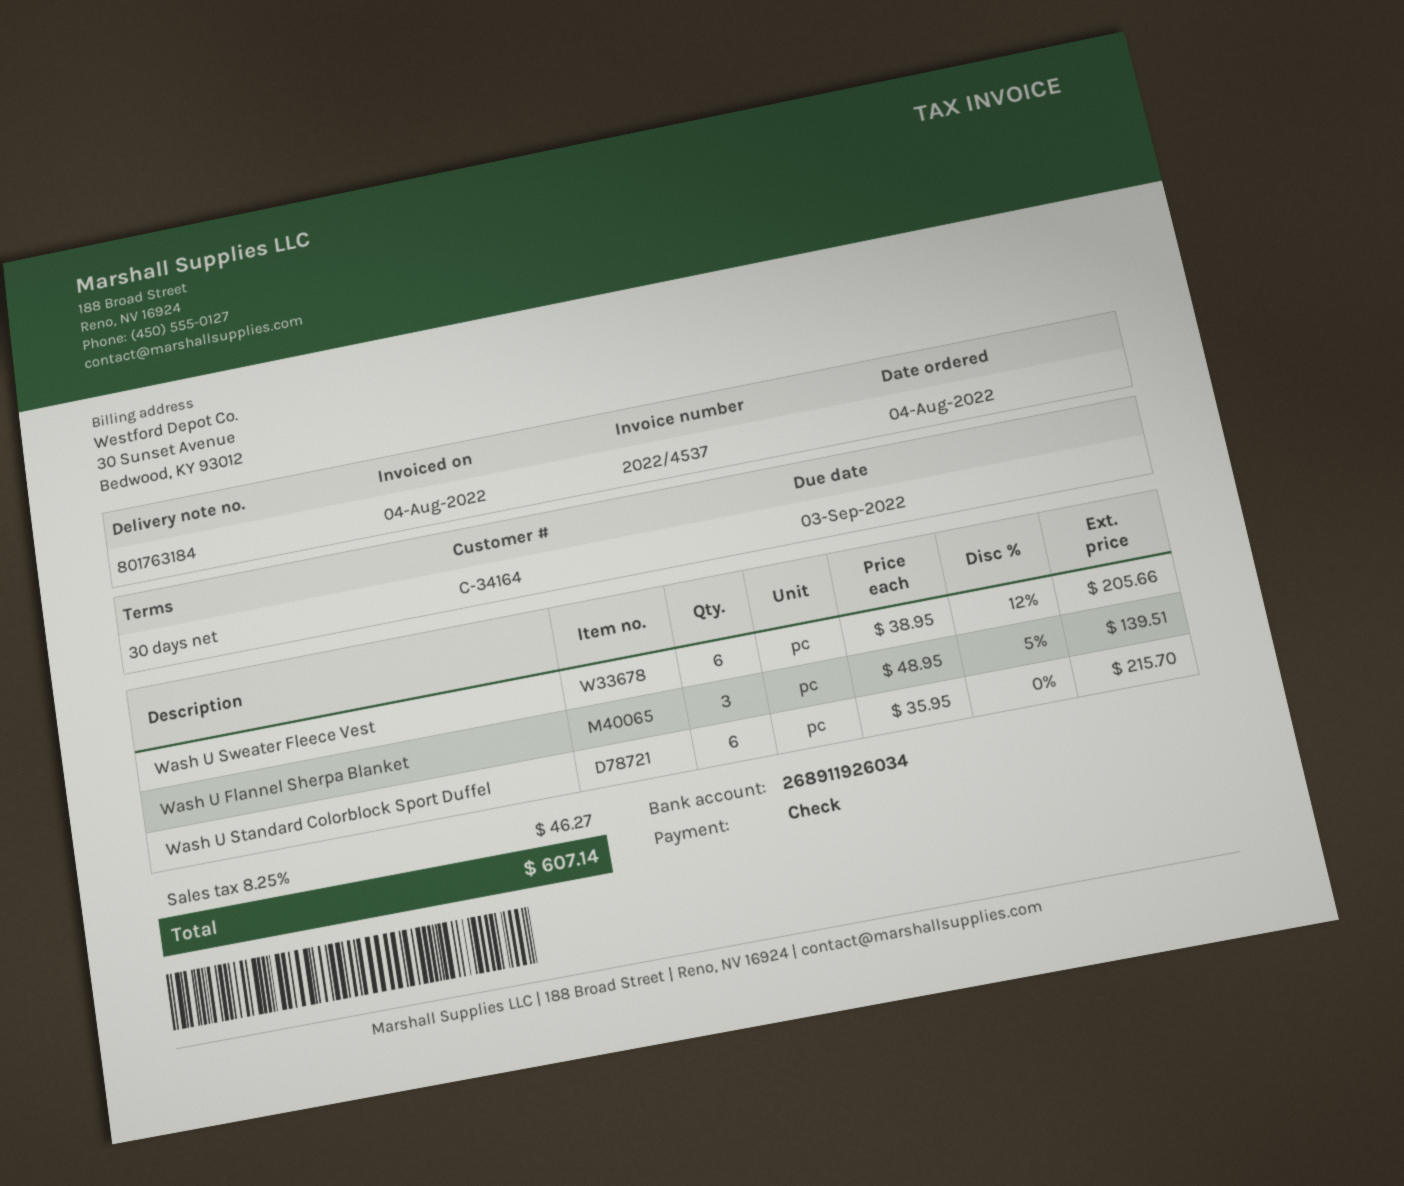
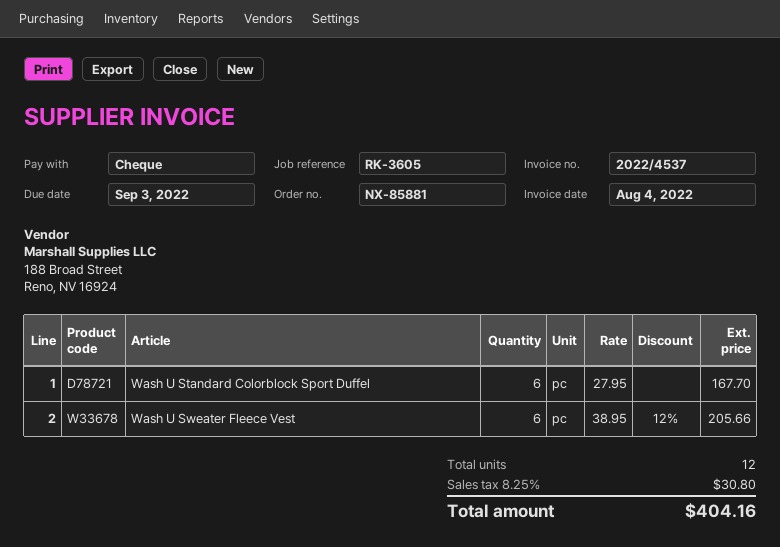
Wash U Flannel Sherpa Blanket: 3 x 48.95 - 5% = 139.51 -> none
Wash U Standard Colorblock Sport Duffel: 6 x 35.95 = 215.70 -> 6 x 27.95 = 167.70
tax: 8.25% = 46.27 -> 8.25% = 30.80
total: 607.14 -> 404.16

